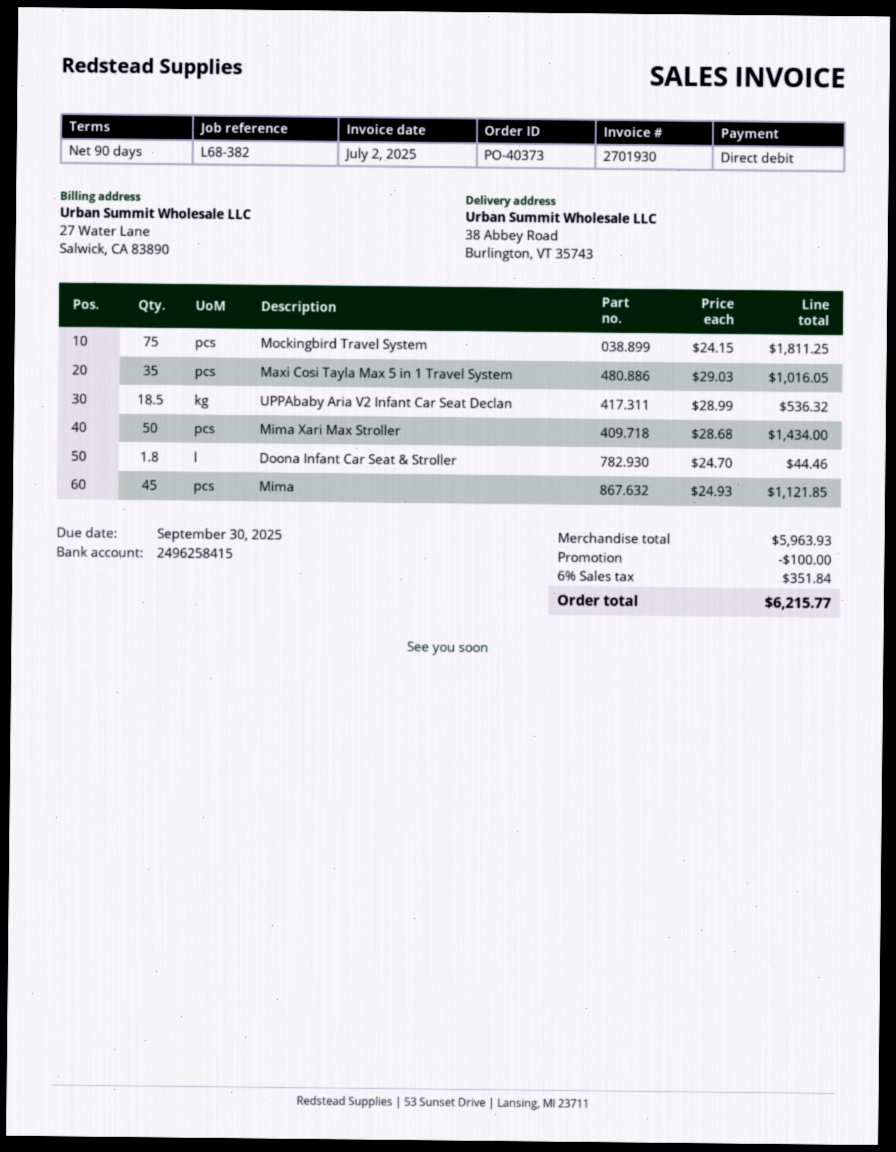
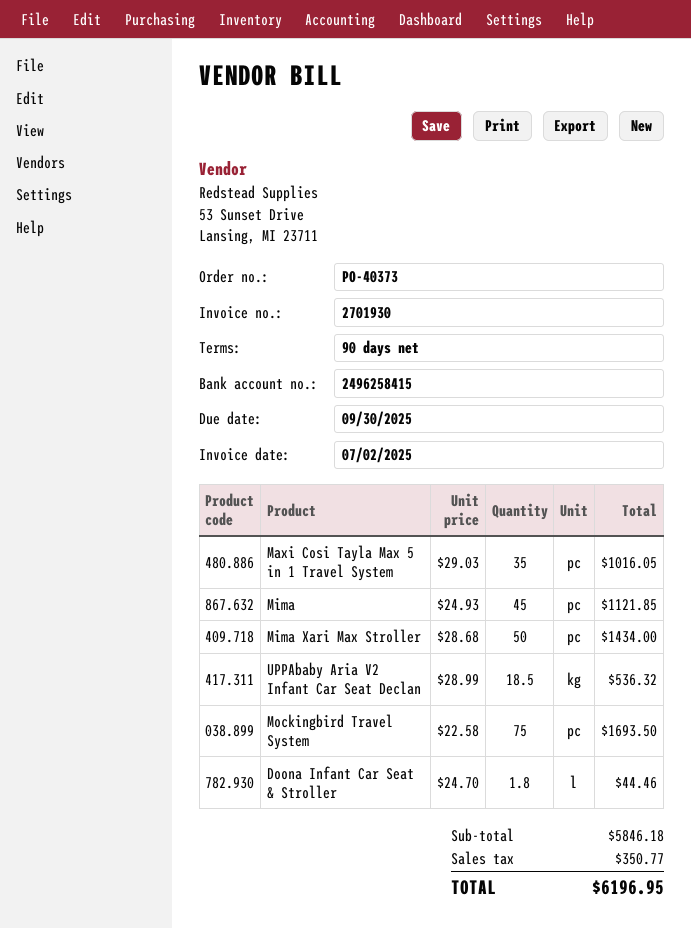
Mockingbird Travel System: 75 x 24.15 = 1811.25 -> 75 x 22.58 = 1693.50
subtotal: 5963.93 -> 5846.18
discount: 100.00 -> none
tax: 351.84 -> 350.77
total: 6215.77 -> 6196.95

